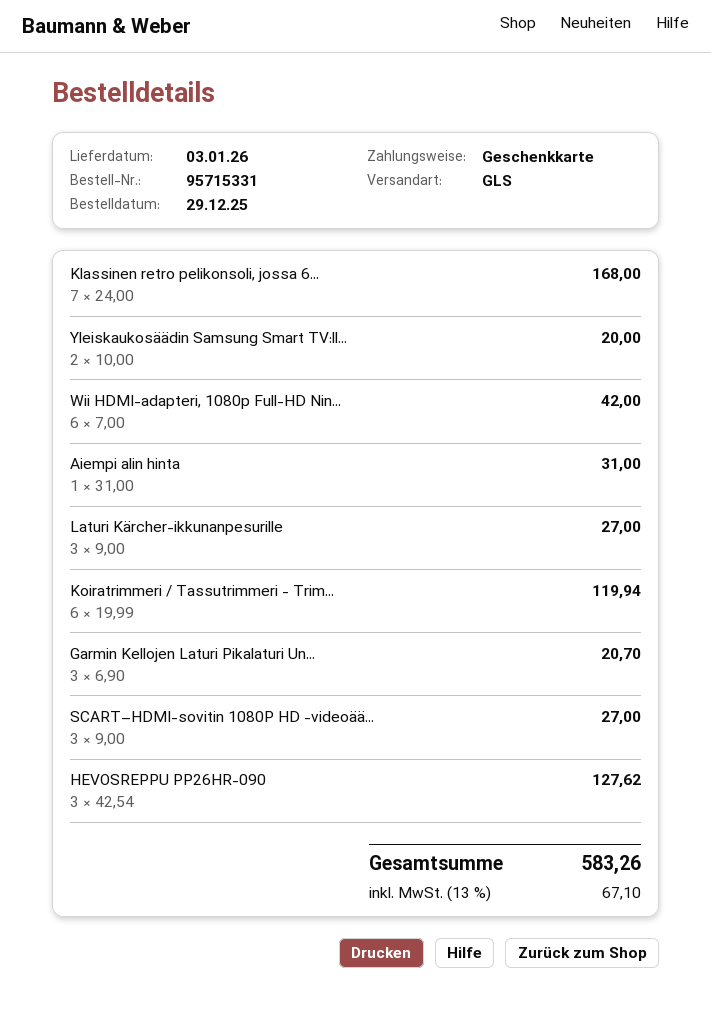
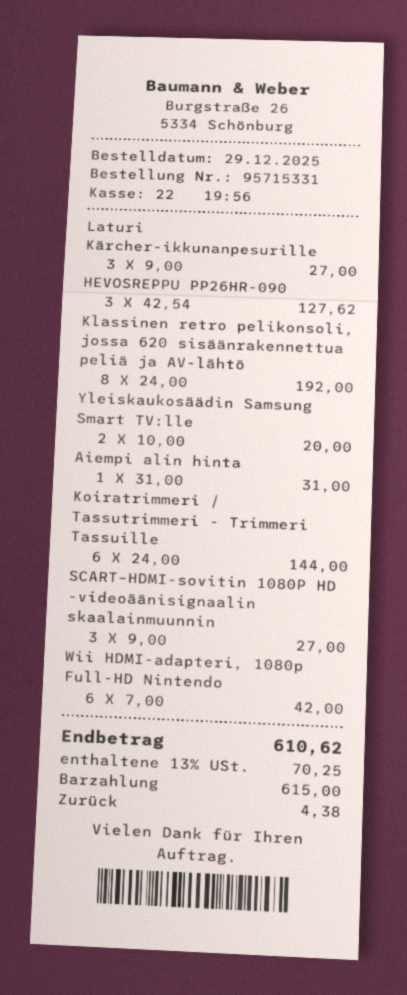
payment method: gift card -> cash
Klassinen retro pelikonsoli, jossa 6...: 7 x 24.00 = 168.00 -> 8 x 24.00 = 192.00
Koiratrimmeri / Tassutrimmeri - Trim...: 6 x 19.99 = 119.94 -> 6 x 24.00 = 144.00
Garmin Kellojen Laturi Pikalaturi Un...: 3 x 6.90 = 20.70 -> none
tax: 13% = 67.10 -> 13% = 70.25
total: 583.26 -> 610.62

